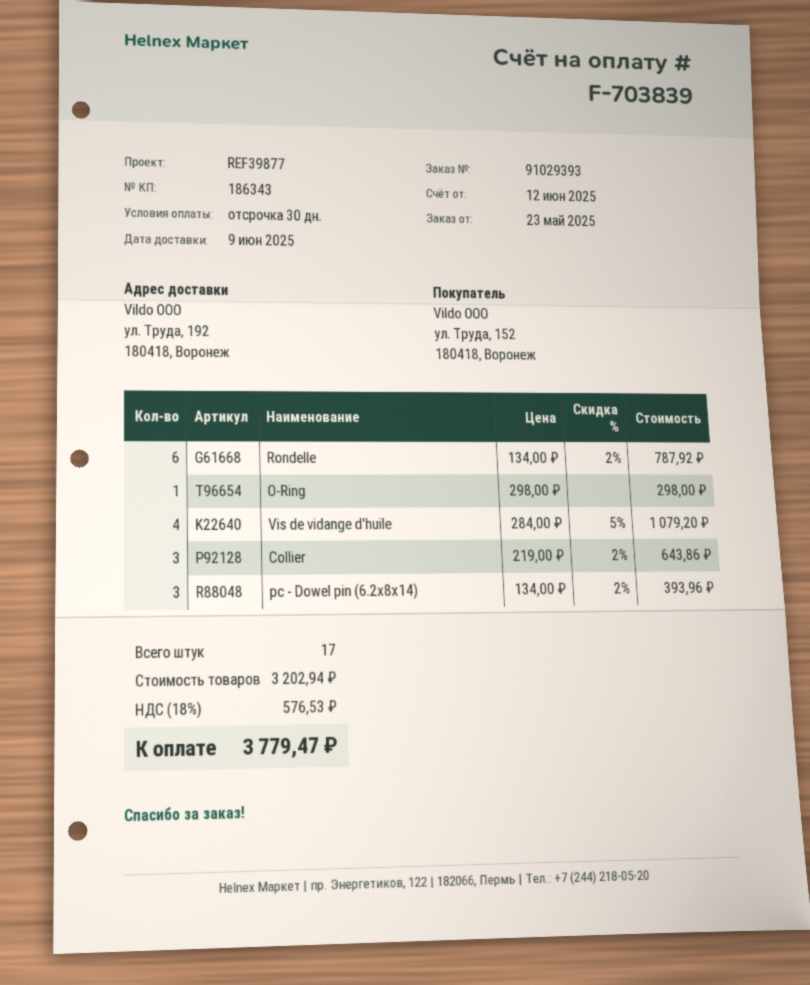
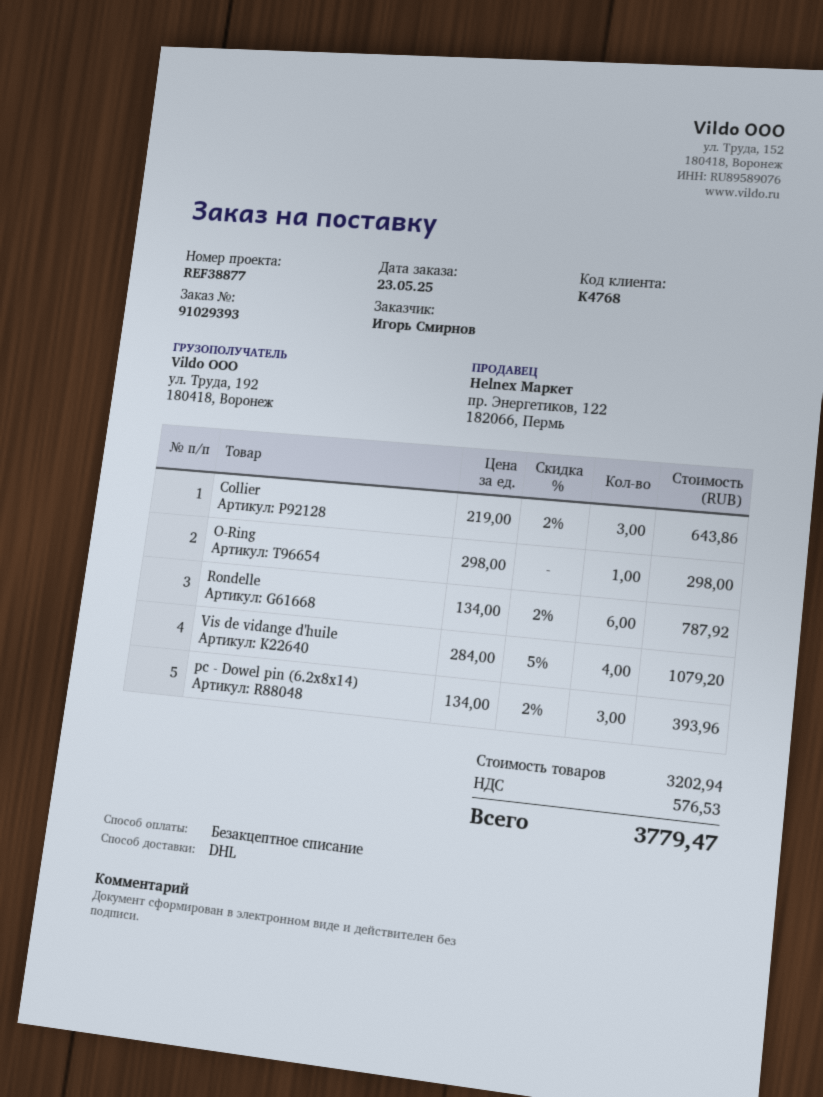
reference: REF39877 -> REF38877

